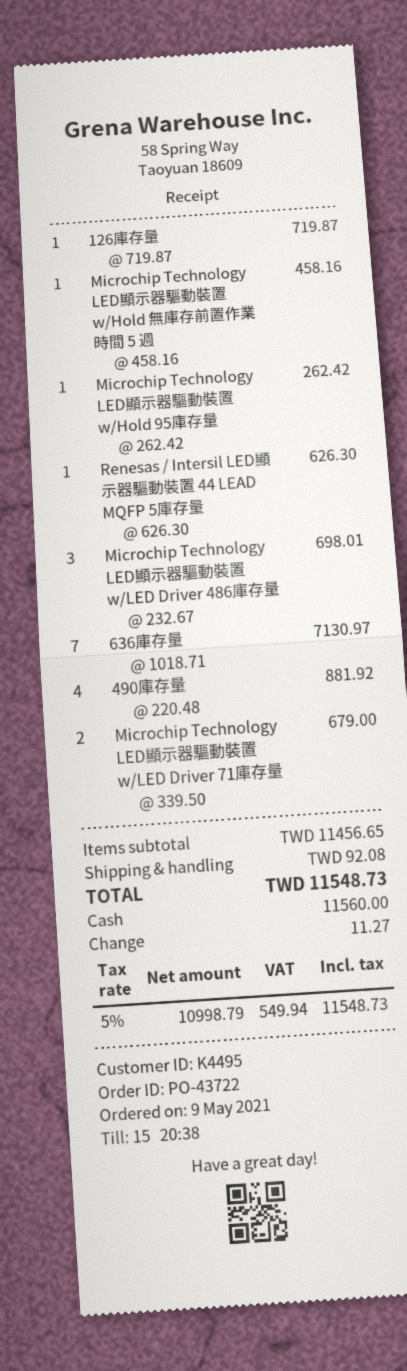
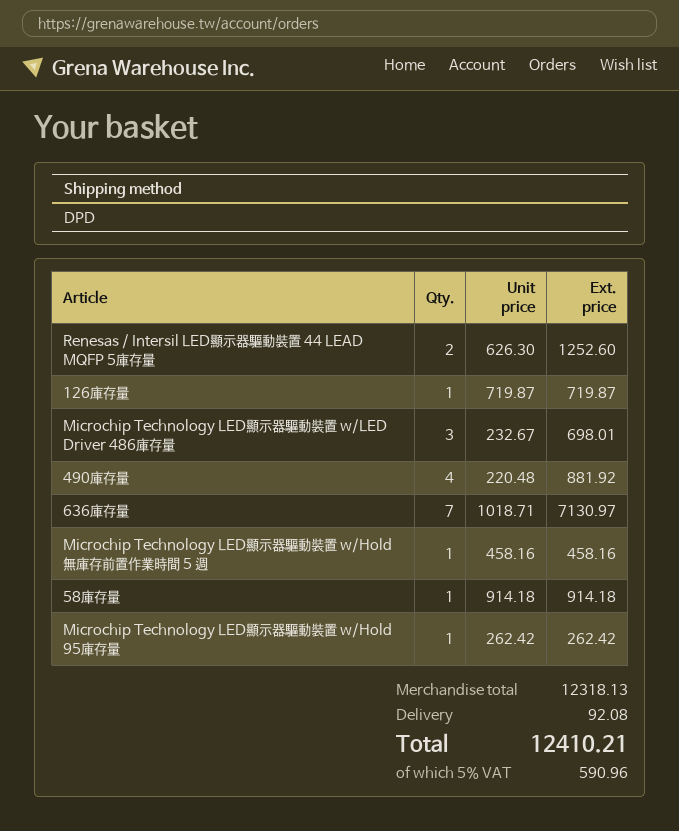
Renesas / Intersil LED顯示器驅動裝置 44 LEAD MQFP 5庫存量: 1 x 626.30 = 626.30 -> 2 x 626.30 = 1252.60
Microchip Technology LED顯示器驅動裝置 w/LED Driver 71庫存量: 2 x 339.50 = 679.00 -> none
58庫存量: none -> 1 x 914.18 = 914.18
subtotal: 11456.65 -> 12318.13
tax: 5% = 549.94 -> 5% = 590.96
total: 11548.73 -> 12410.21

